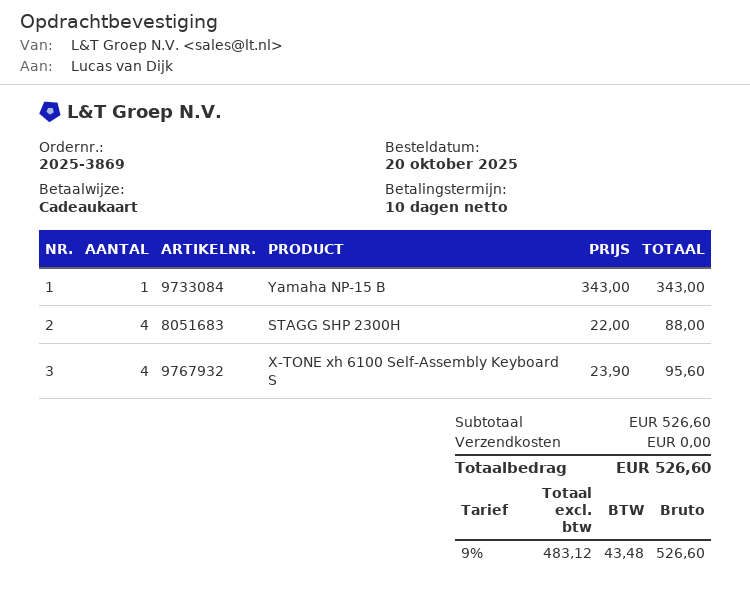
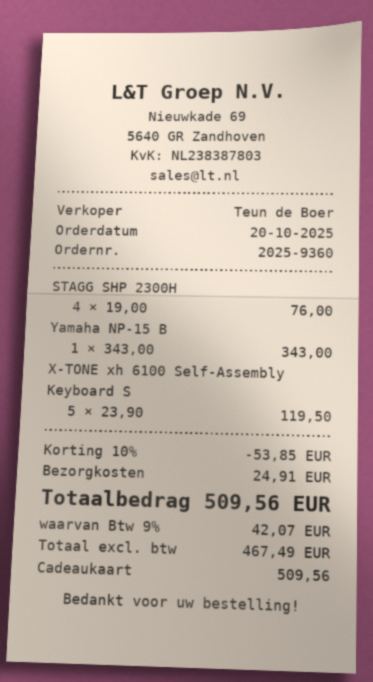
order number: 2025-3869 -> 2025-9360
STAGG SHP 2300H: 4 x 22.00 = 88.00 -> 4 x 19.00 = 76.00
X-TONE xh 6100 Self-Assembly Keyboard S: 4 x 23.90 = 95.60 -> 5 x 23.90 = 119.50
discount: none -> 10% = 53.85
shipping: 0.00 -> 24.91
net: 483.12 -> 467.49
tax: 9% = 43.48 -> 9% = 42.07
total: 526.60 -> 509.56

